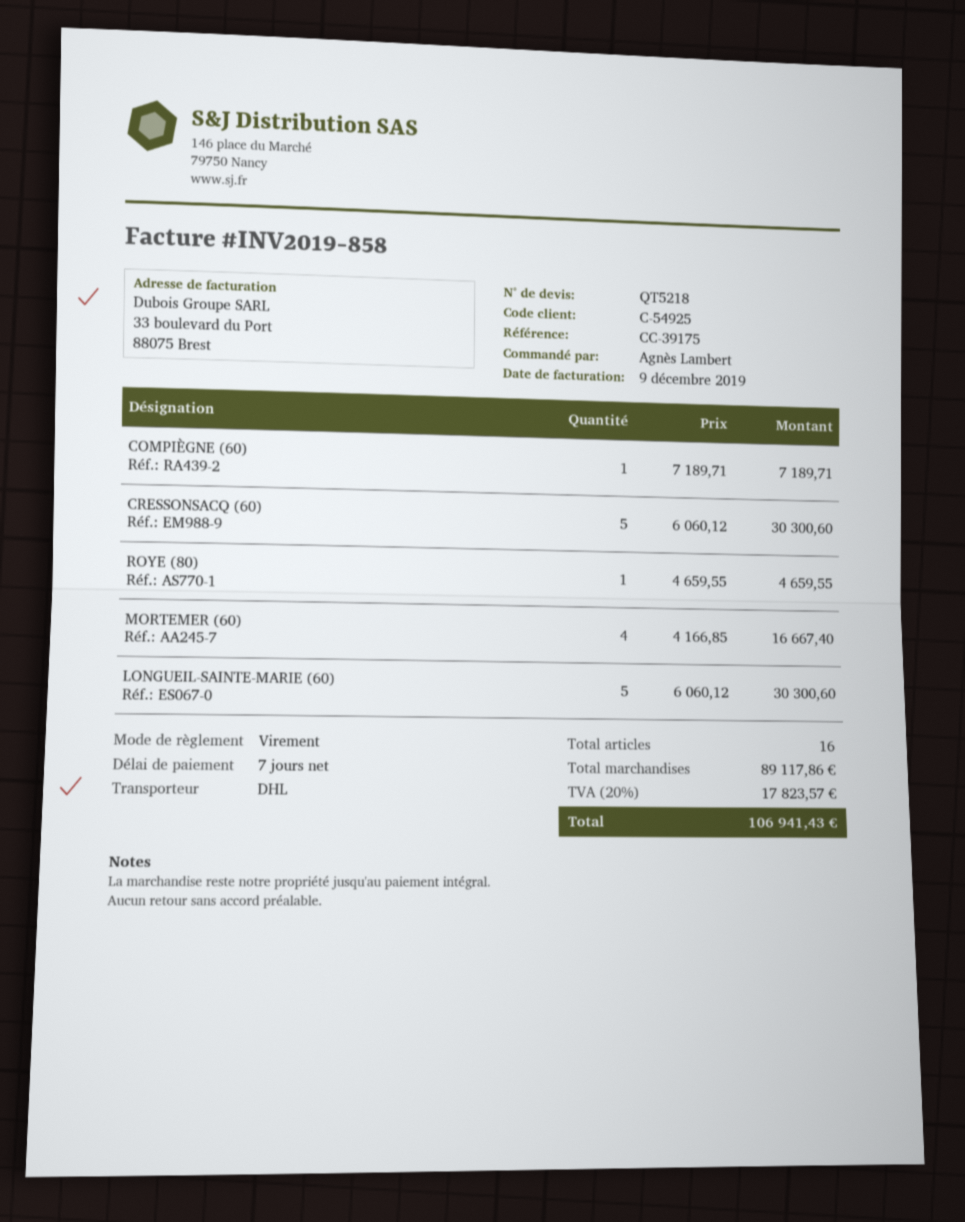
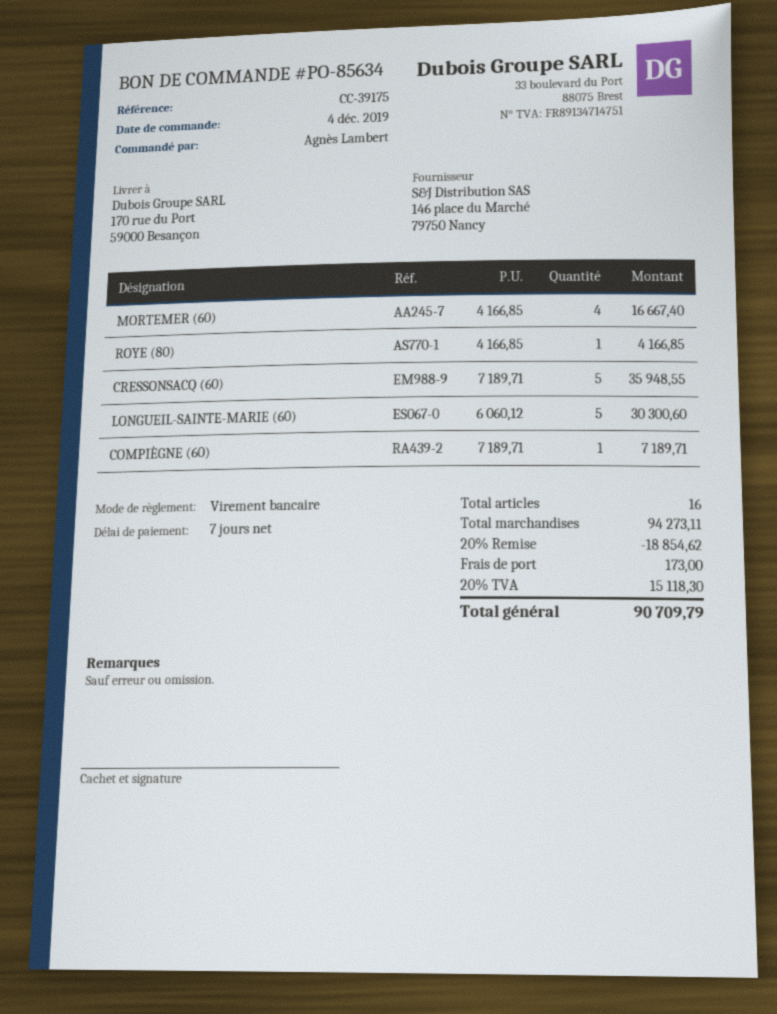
CRESSONSACQ (60): 5 x 6060.12 = 30300.60 -> 5 x 7189.71 = 35948.55
ROYE (80): 1 x 4659.55 = 4659.55 -> 1 x 4166.85 = 4166.85
subtotal: 89117.86 -> 94273.11
discount: none -> 20% = 18854.62
shipping: none -> 173.00
tax: 20% = 17823.57 -> 20% = 15118.30
total: 106941.43 -> 90709.79

